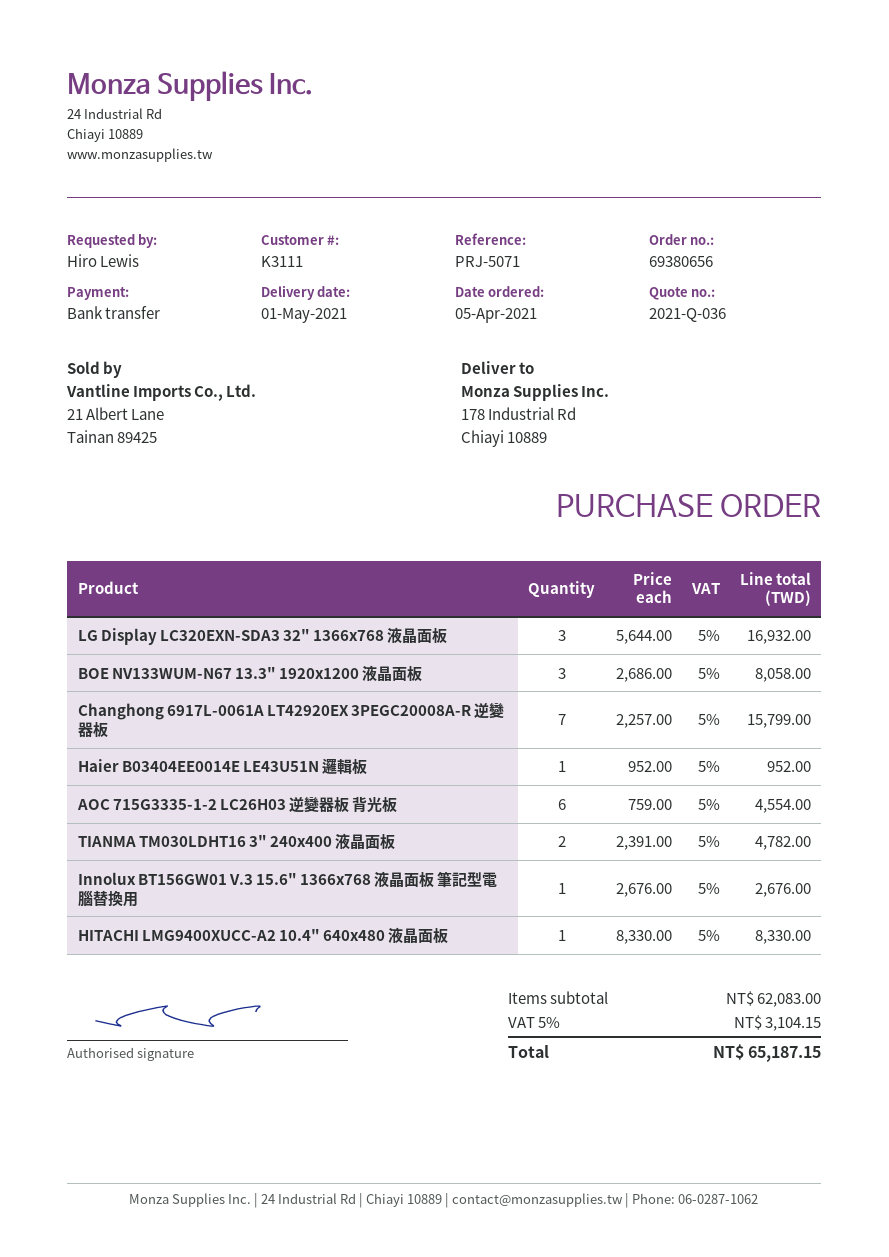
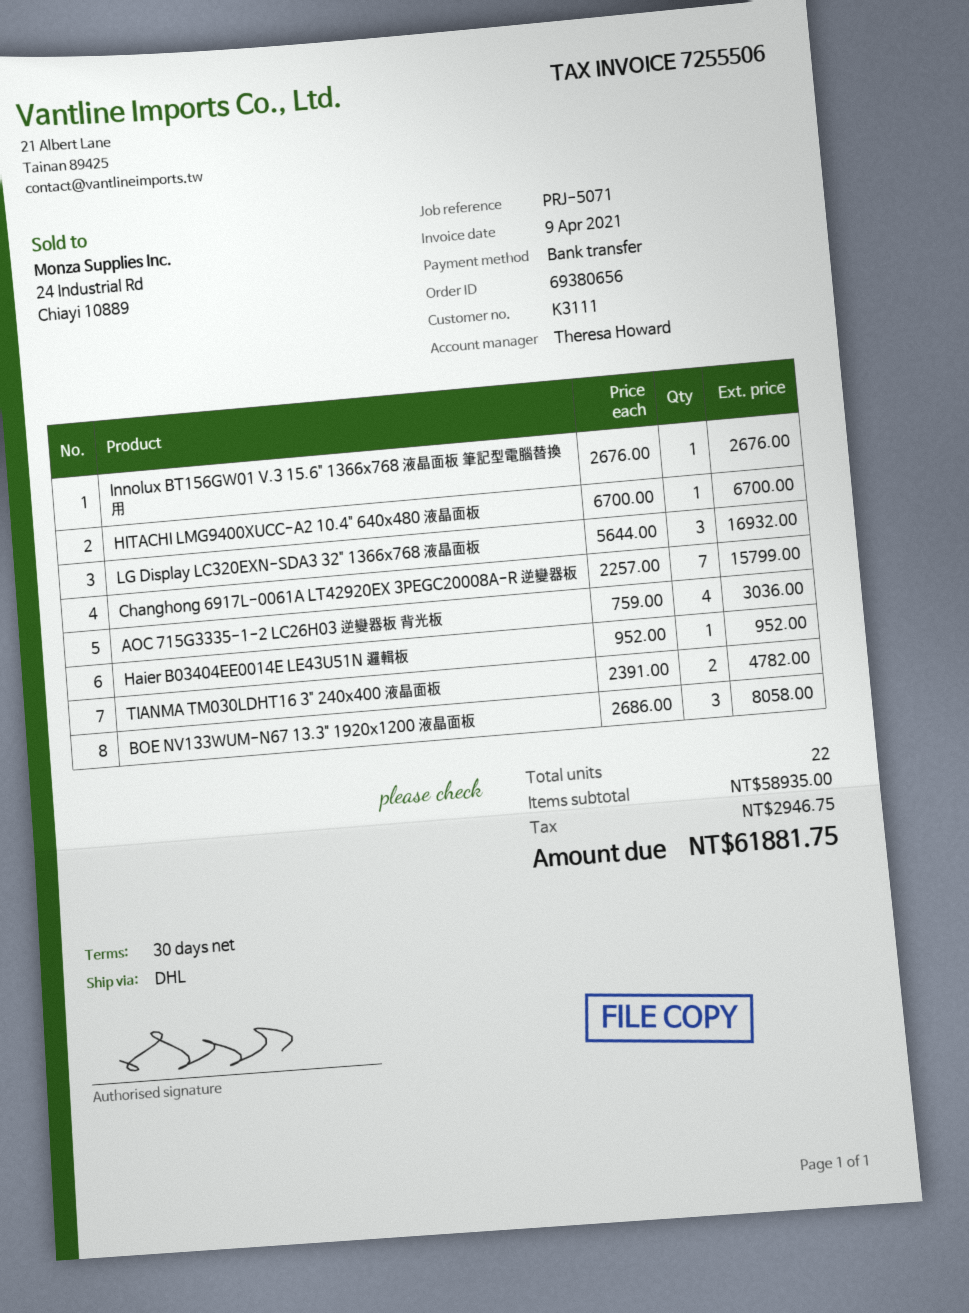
AOC 715G3335-1-2 LC26H03 逆變器板 背光板: 6 x 759.00 = 4554.00 -> 4 x 759.00 = 3036.00
HITACHI LMG9400XUCC-A2 10.4" 640x480 液晶面板: 1 x 8330.00 = 8330.00 -> 1 x 6700.00 = 6700.00
subtotal: 62083.00 -> 58935.00
tax: 3104.15 -> 2946.75
total: 65187.15 -> 61881.75

